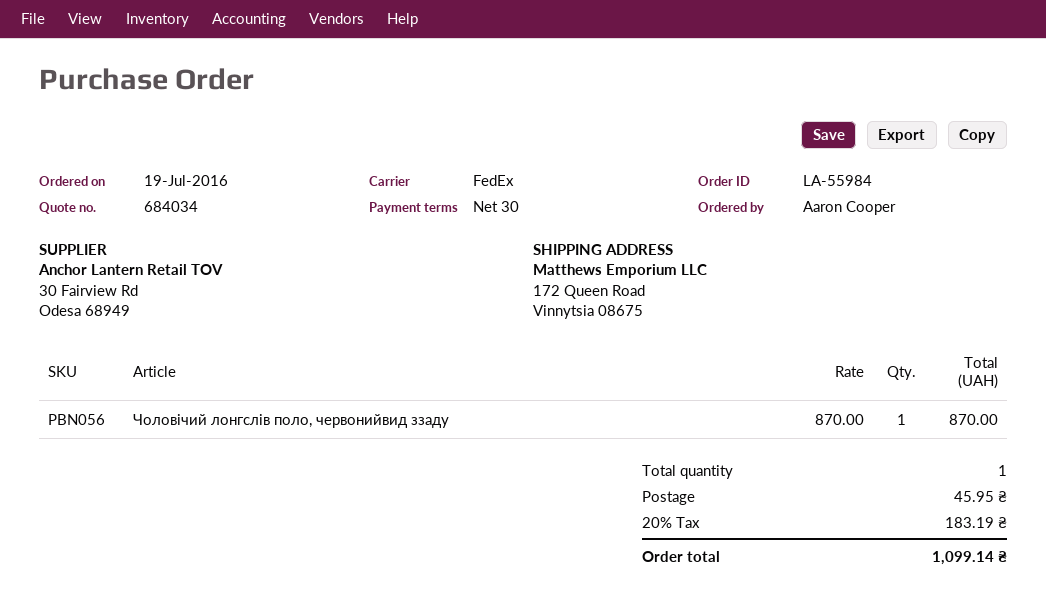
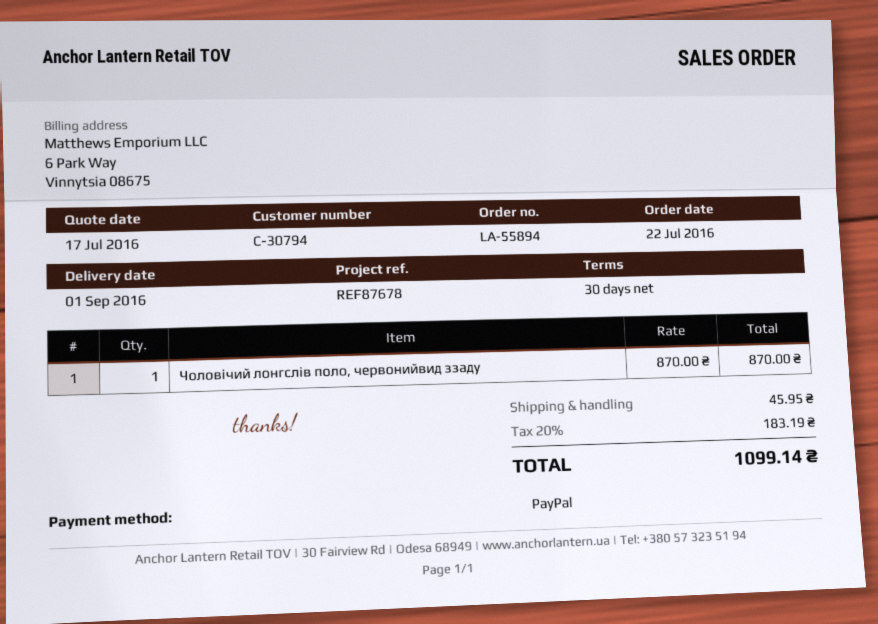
order number: LA-55984 -> LA-55894
order date: 2016-07-19 -> 2016-07-22

